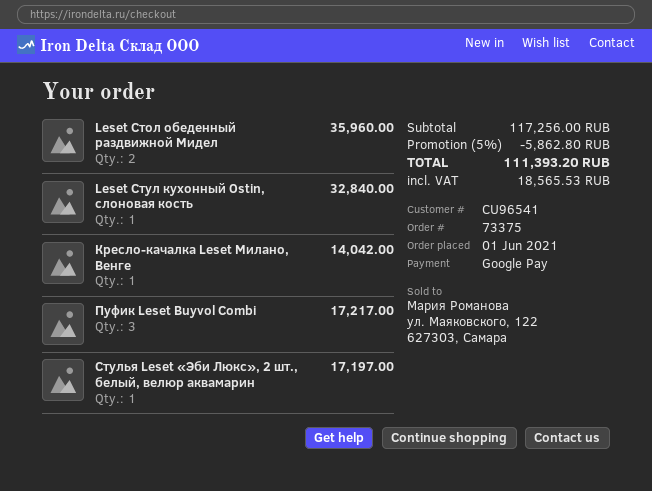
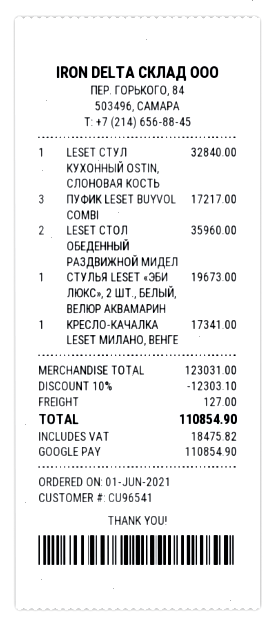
Кресло-качалка Leset Милано, Венге: 1 for 14042.00 -> 1 for 17341.00
Стулья Leset «Эби Люкс», 2 шт., белый, велюр аквамарин: 1 for 17197.00 -> 1 for 19673.00
subtotal: 117256.00 -> 123031.00
discount: 5% = 5862.80 -> 10% = 12303.10
shipping: none -> 127.00
tax: 18565.53 -> 18475.82
total: 111393.20 -> 110854.90

